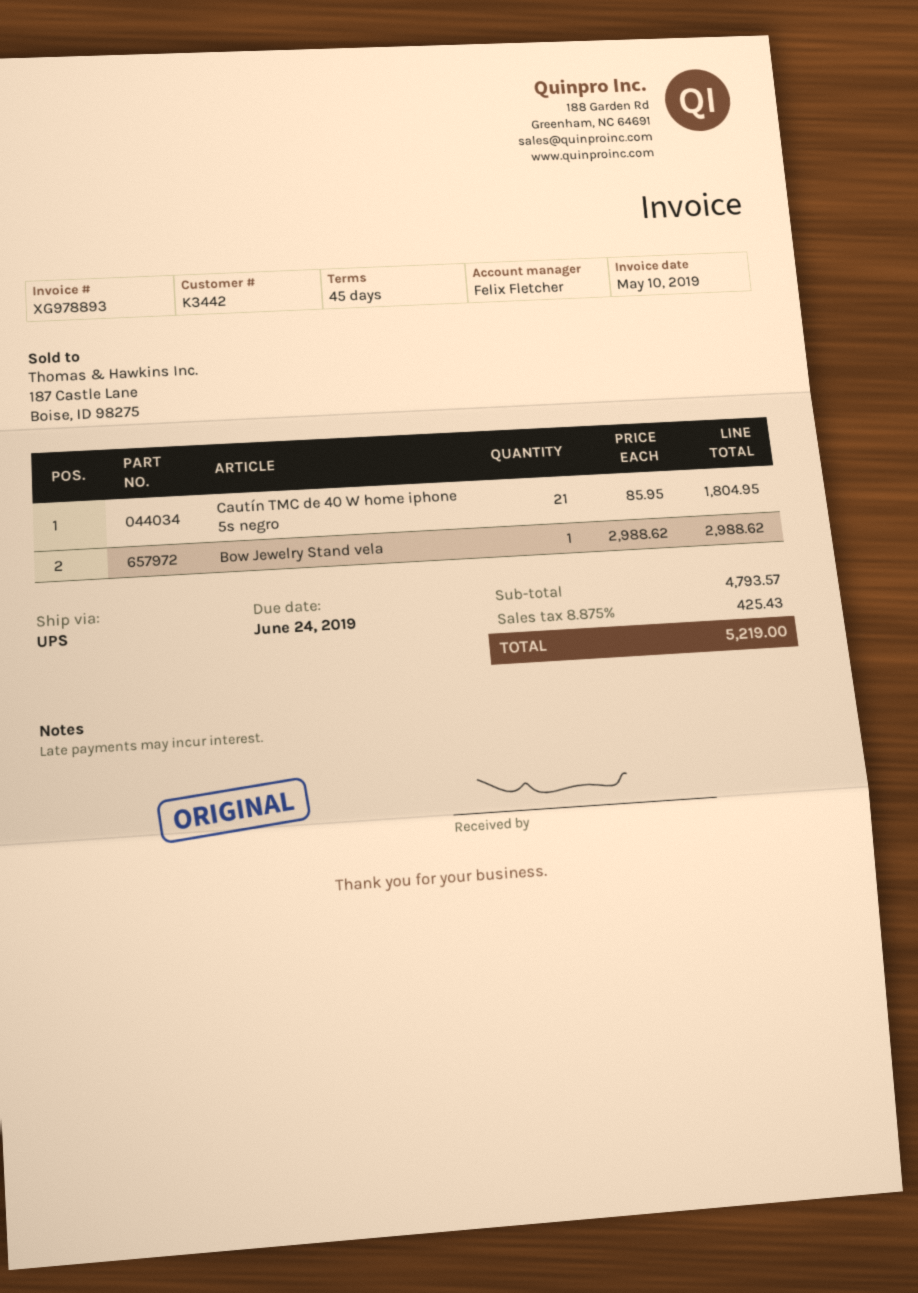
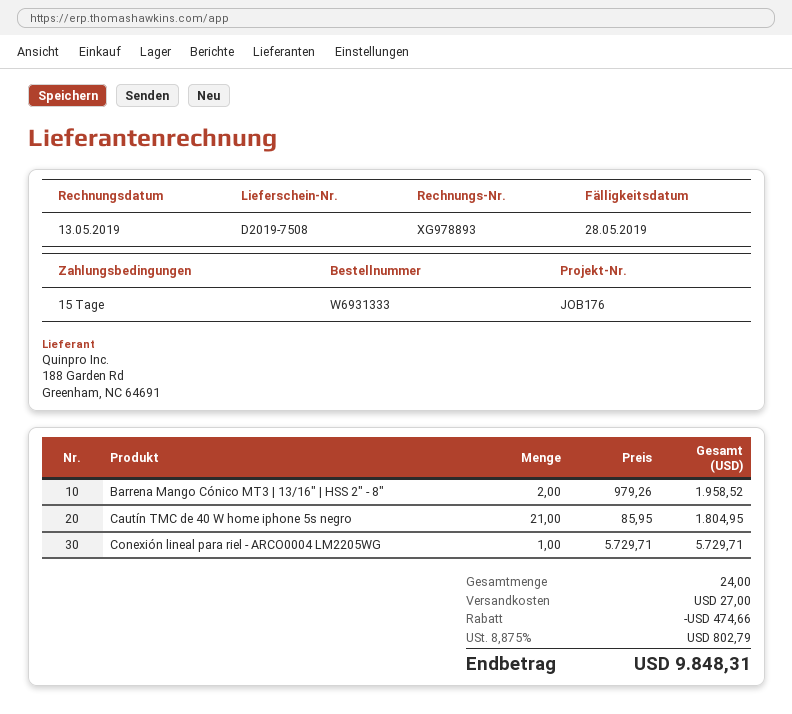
invoice date: 2019-05-10 -> 2019-05-13
payment terms: 45 days -> 15 days
due date: 2019-06-24 -> 2019-05-28
Bow Jewelry Stand vela: 1 x 2988.62 = 2988.62 -> none
Barrena Mango Cónico MT3 | 13/16" | HSS 2" - 8": none -> 2 x 979.26 = 1958.52
Conexión lineal para riel - ARCO0004 LM2205WG: none -> 1 x 5729.71 = 5729.71
discount: none -> 474.66
shipping: none -> 27.00
tax: 8.875% = 425.43 -> 8.875% = 802.79
total: 5219.00 -> 9848.31

